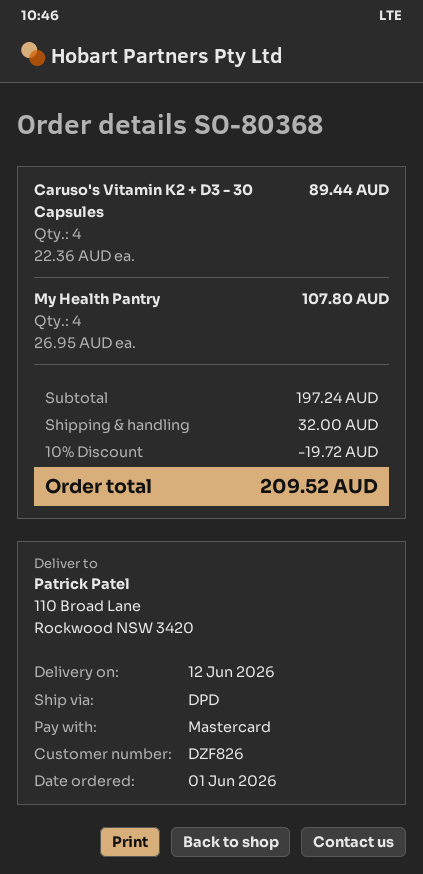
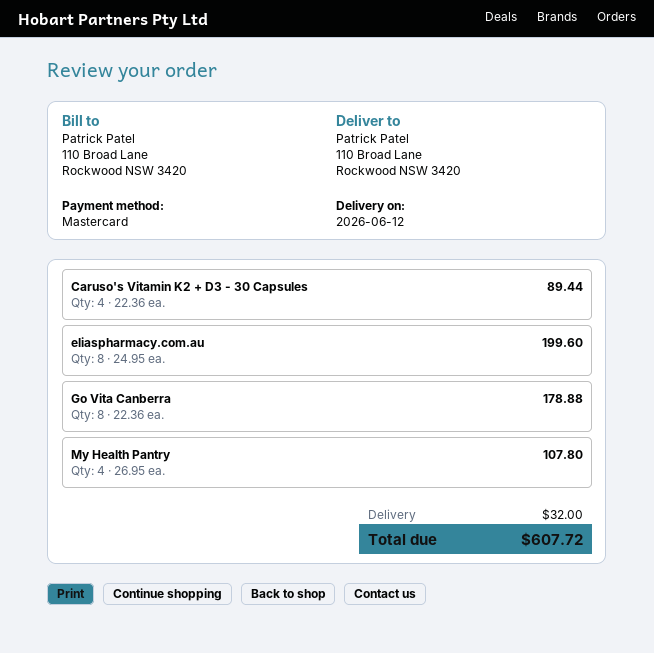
eliaspharmacy.com.au: none -> 8 x 24.95 = 199.60
Go Vita Canberra: none -> 8 x 22.36 = 178.88
discount: 10% = 19.72 -> none
total: 209.52 -> 607.72

